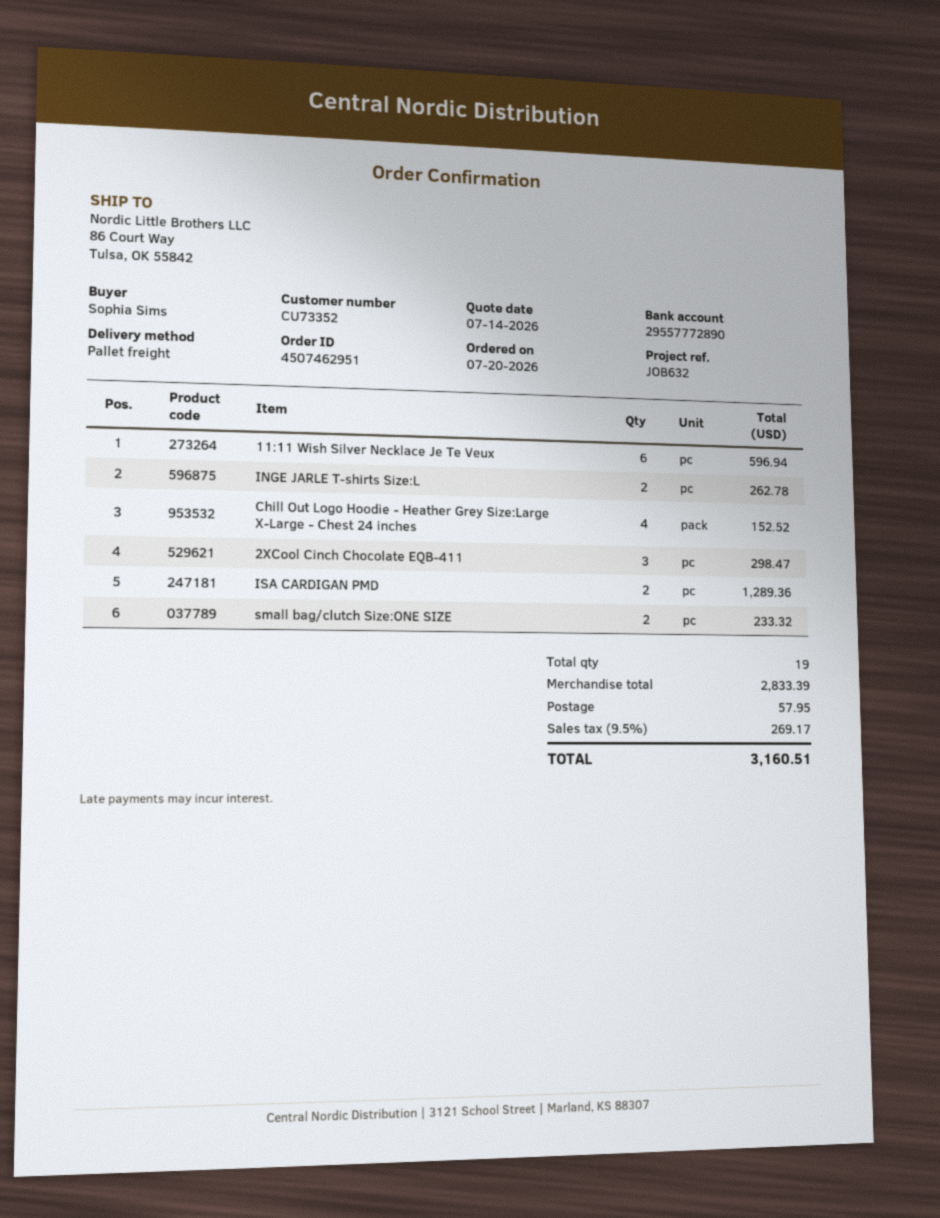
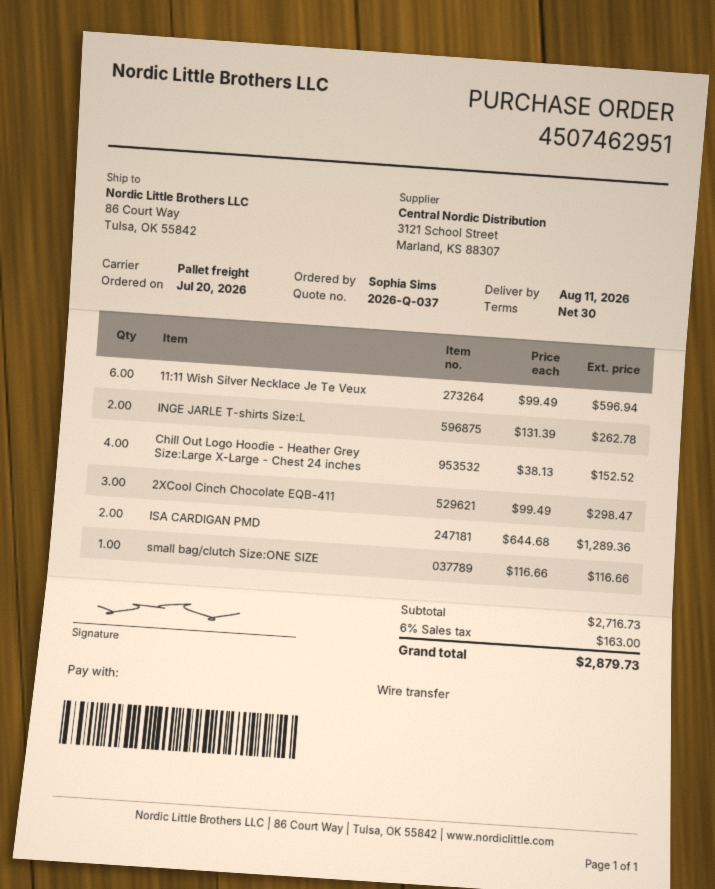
small bag/clutch Size:ONE SIZE: 2 for 233.32 -> 1 for 116.66
subtotal: 2833.39 -> 2716.73
shipping: 57.95 -> none
tax: 9.5% = 269.17 -> 6% = 163.00
total: 3160.51 -> 2879.73

